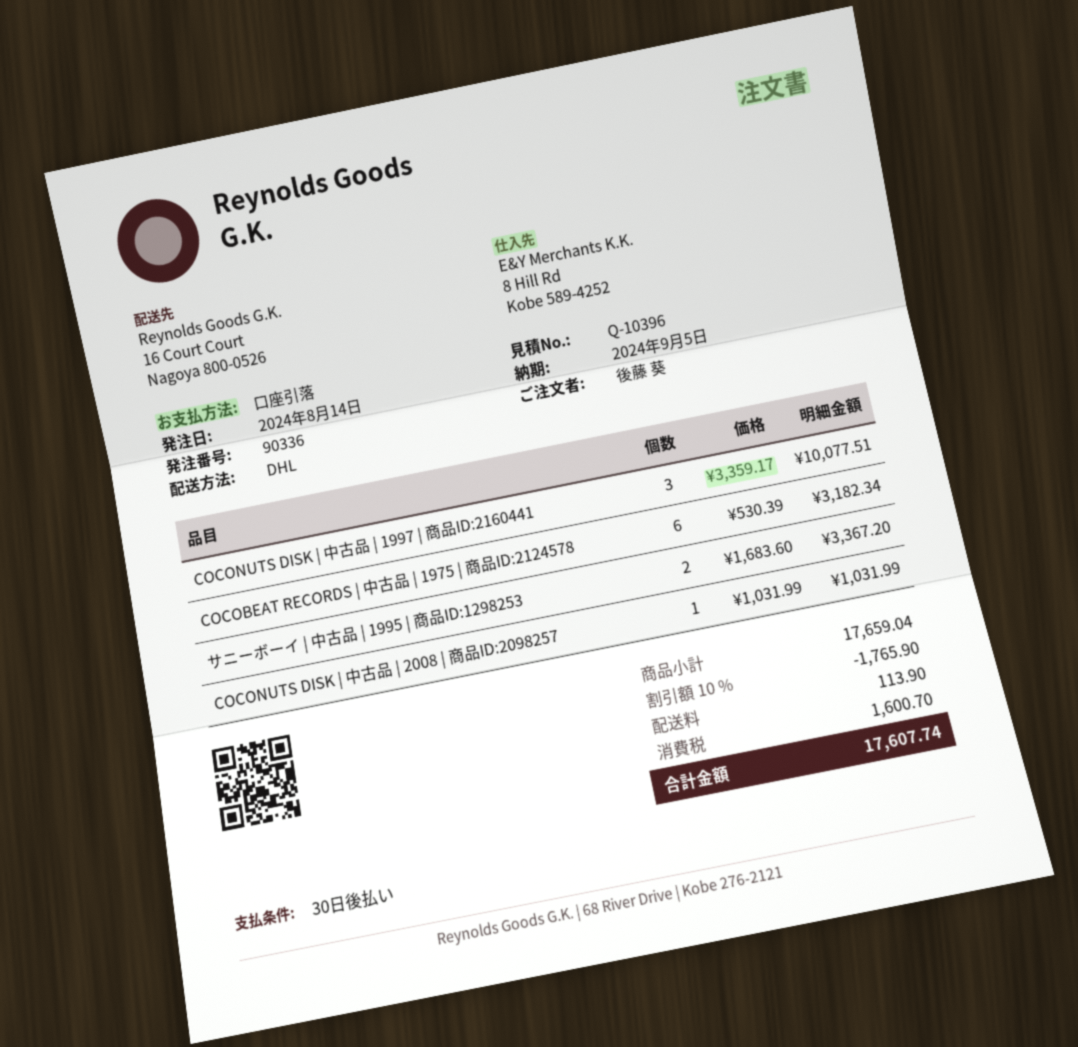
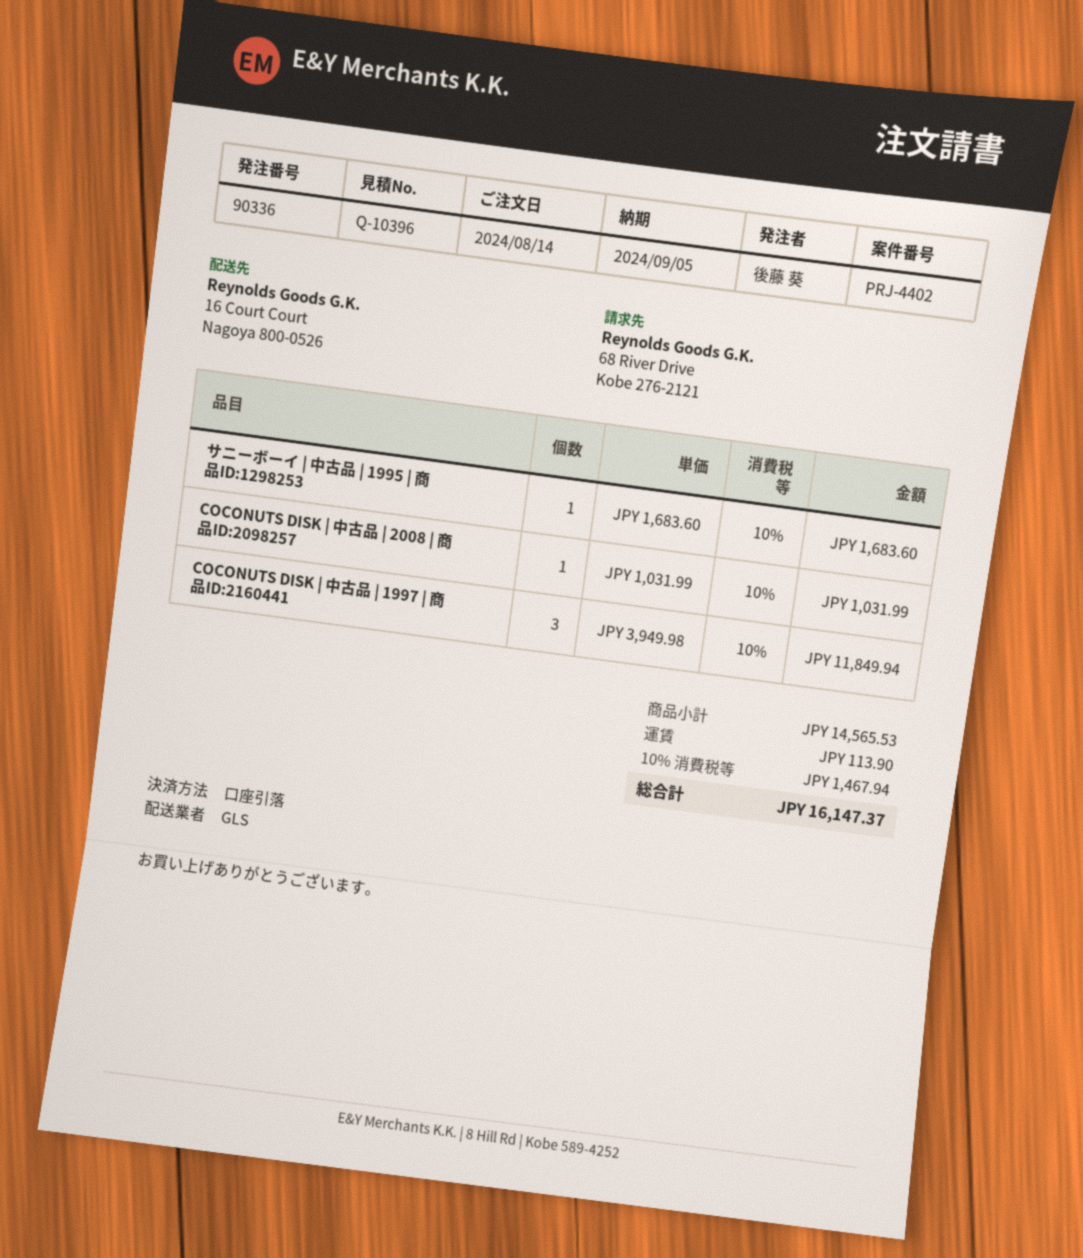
shipping method: DHL -> GLS
COCONUTS DISK | 中古品 | 1997 | 商品ID:2160441: 3 x 3359.17 = 10077.51 -> 3 x 3949.98 = 11849.94
COCOBEAT RECORDS | 中古品 | 1975 | 商品ID:2124578: 6 x 530.39 = 3182.34 -> none
サニーボーイ | 中古品 | 1995 | 商品ID:1298253: 2 x 1683.60 = 3367.20 -> 1 x 1683.60 = 1683.60
subtotal: 17659.04 -> 14565.53
discount: 10% = 1765.90 -> none
tax: 1600.70 -> 1467.94
total: 17607.74 -> 16147.37

